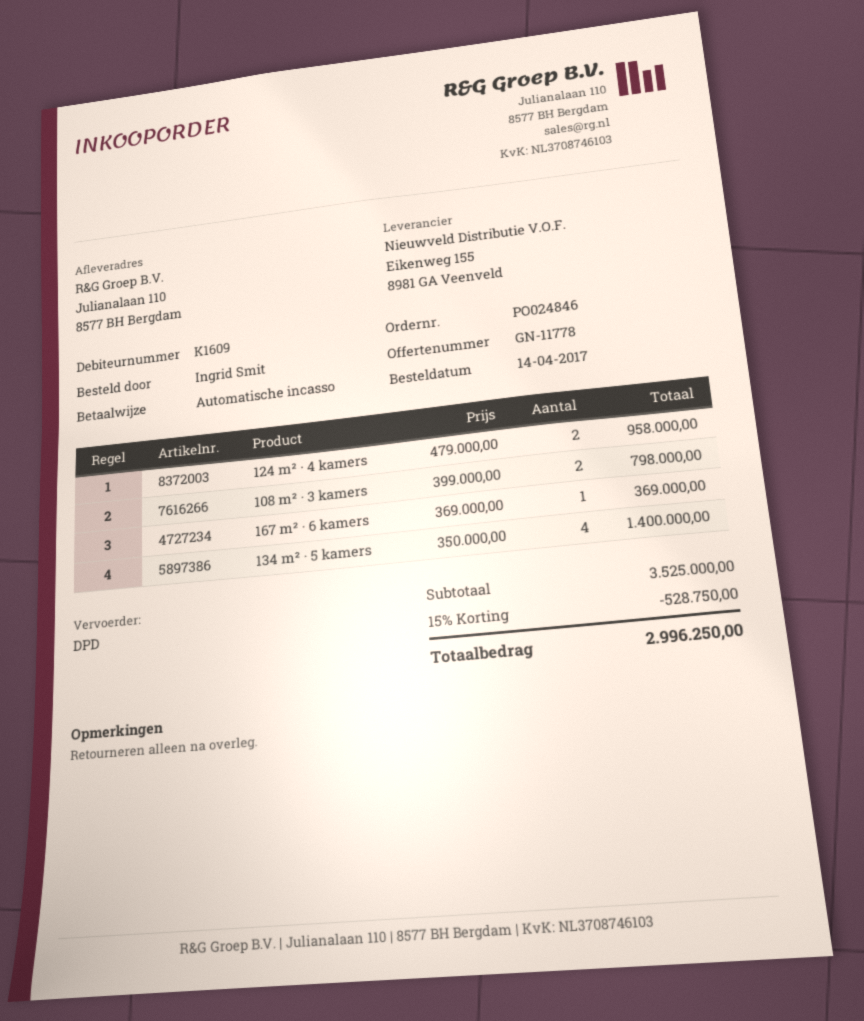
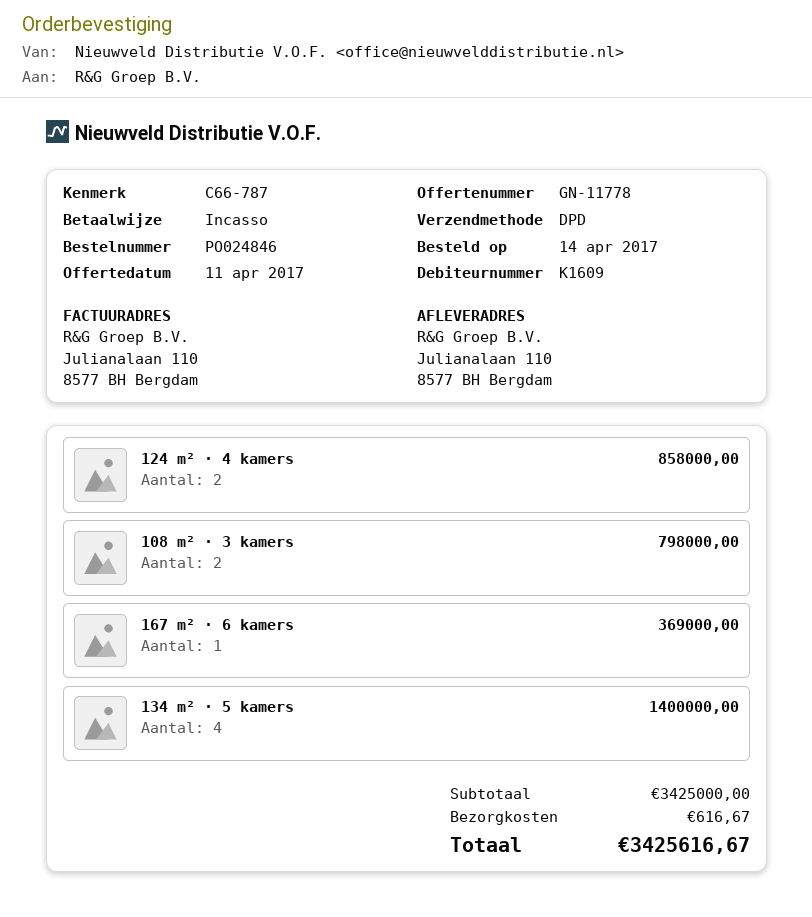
124 m² · 4 kamers: 2 for 958000.00 -> 2 for 858000.00
subtotal: 3525000.00 -> 3425000.00
discount: 15% = 528750.00 -> none
shipping: none -> 616.67
total: 2996250.00 -> 3425616.67

